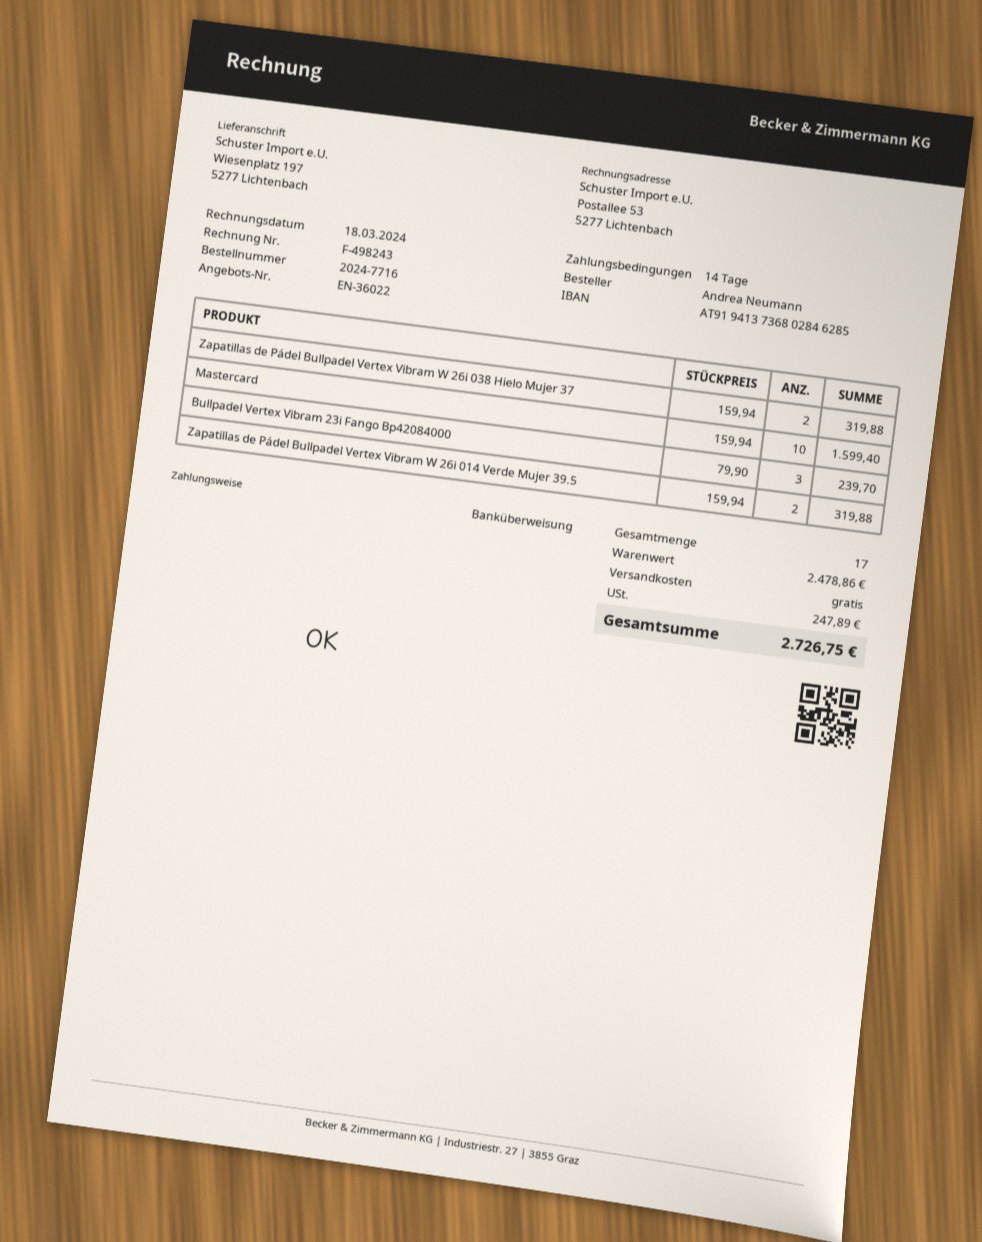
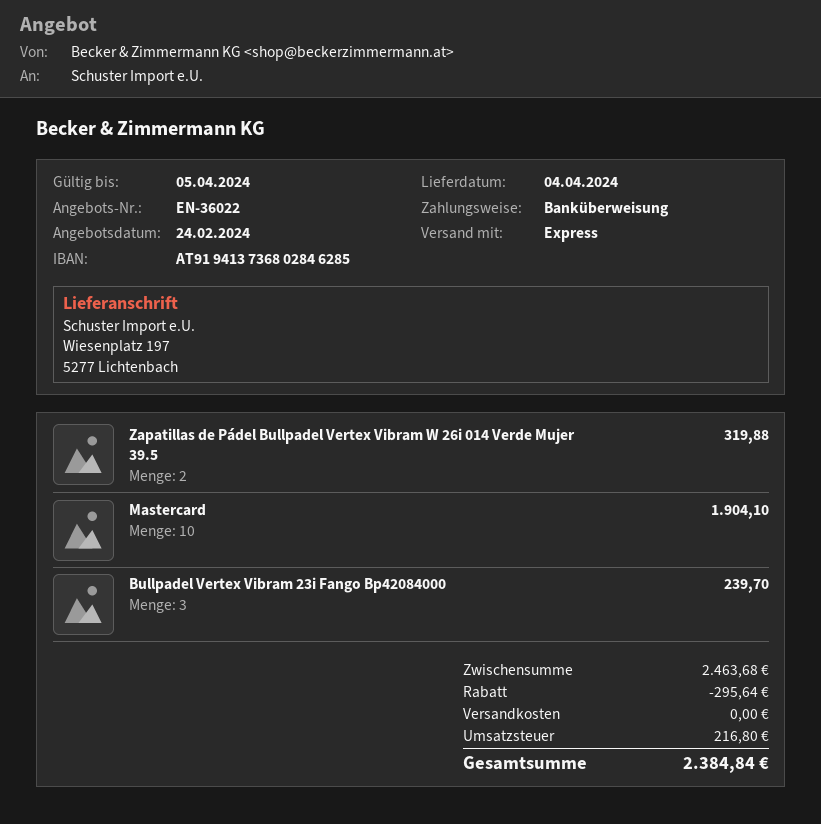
Zapatillas de Pádel Bullpadel Vertex Vibram W 26i 038 Hielo Mujer 37: 2 for 319.88 -> none
Mastercard: 10 for 1599.40 -> 10 for 1904.10
subtotal: 2478.86 -> 2463.68
discount: none -> 295.64
tax: 247.89 -> 216.80
total: 2726.75 -> 2384.84

